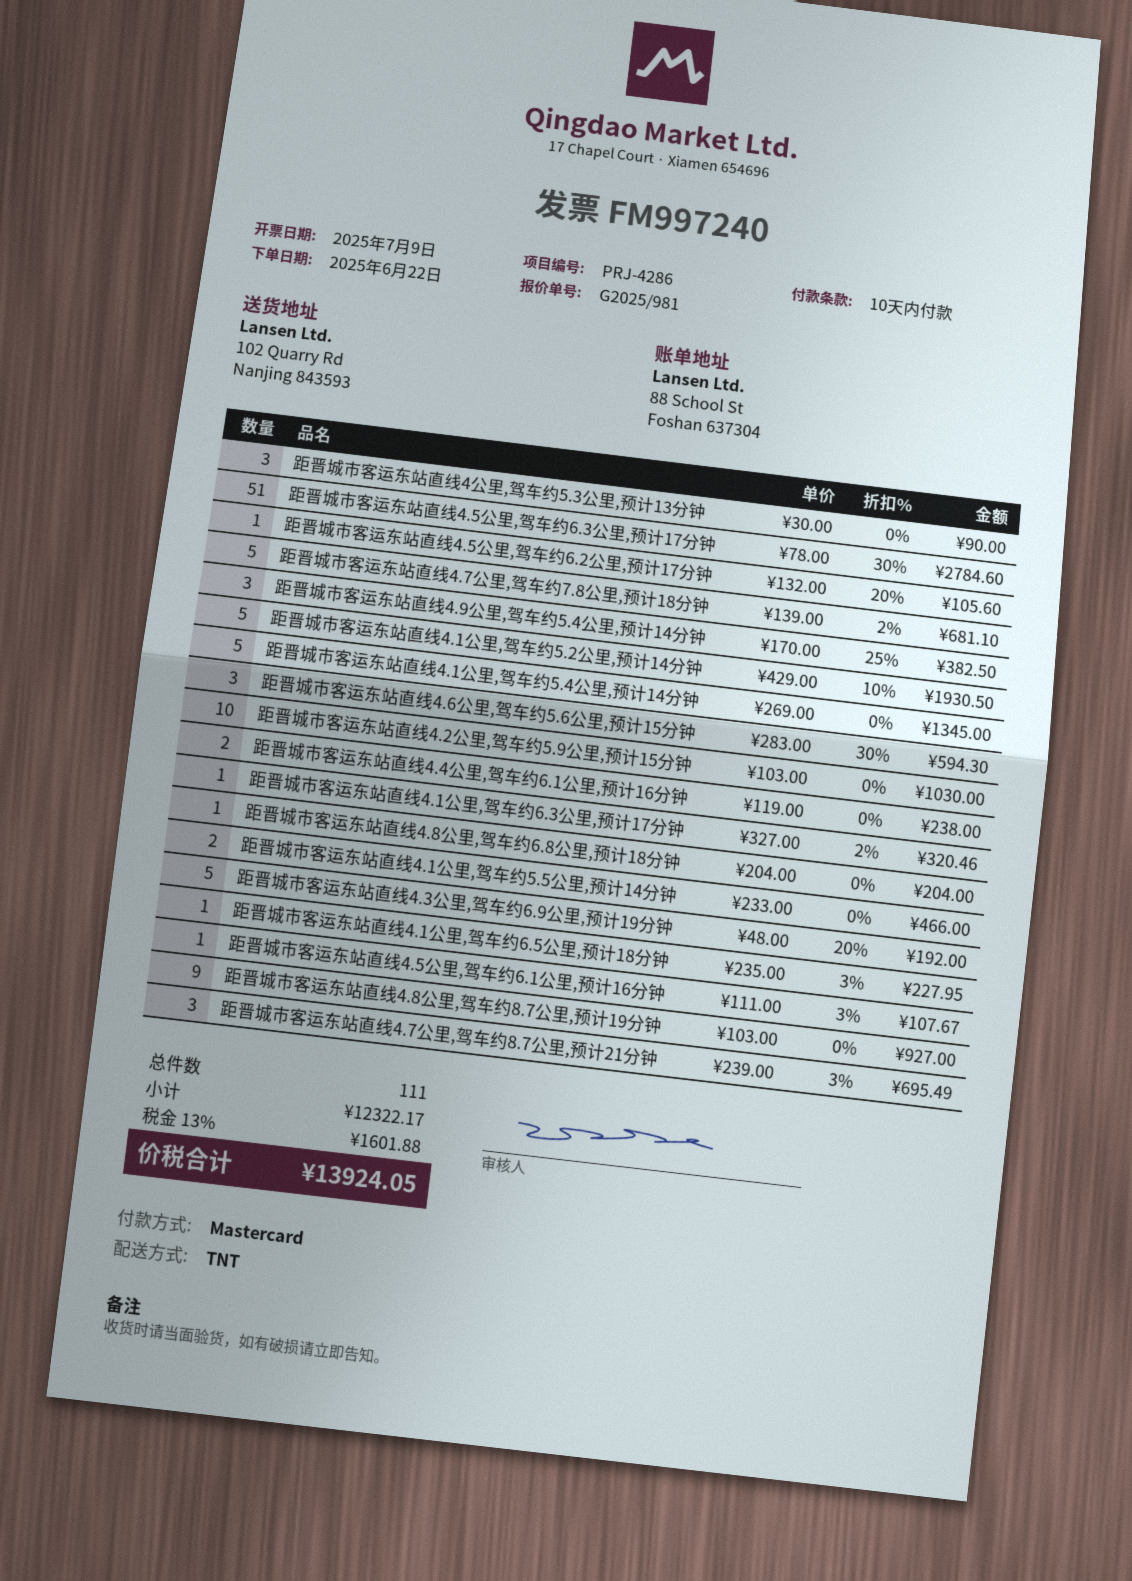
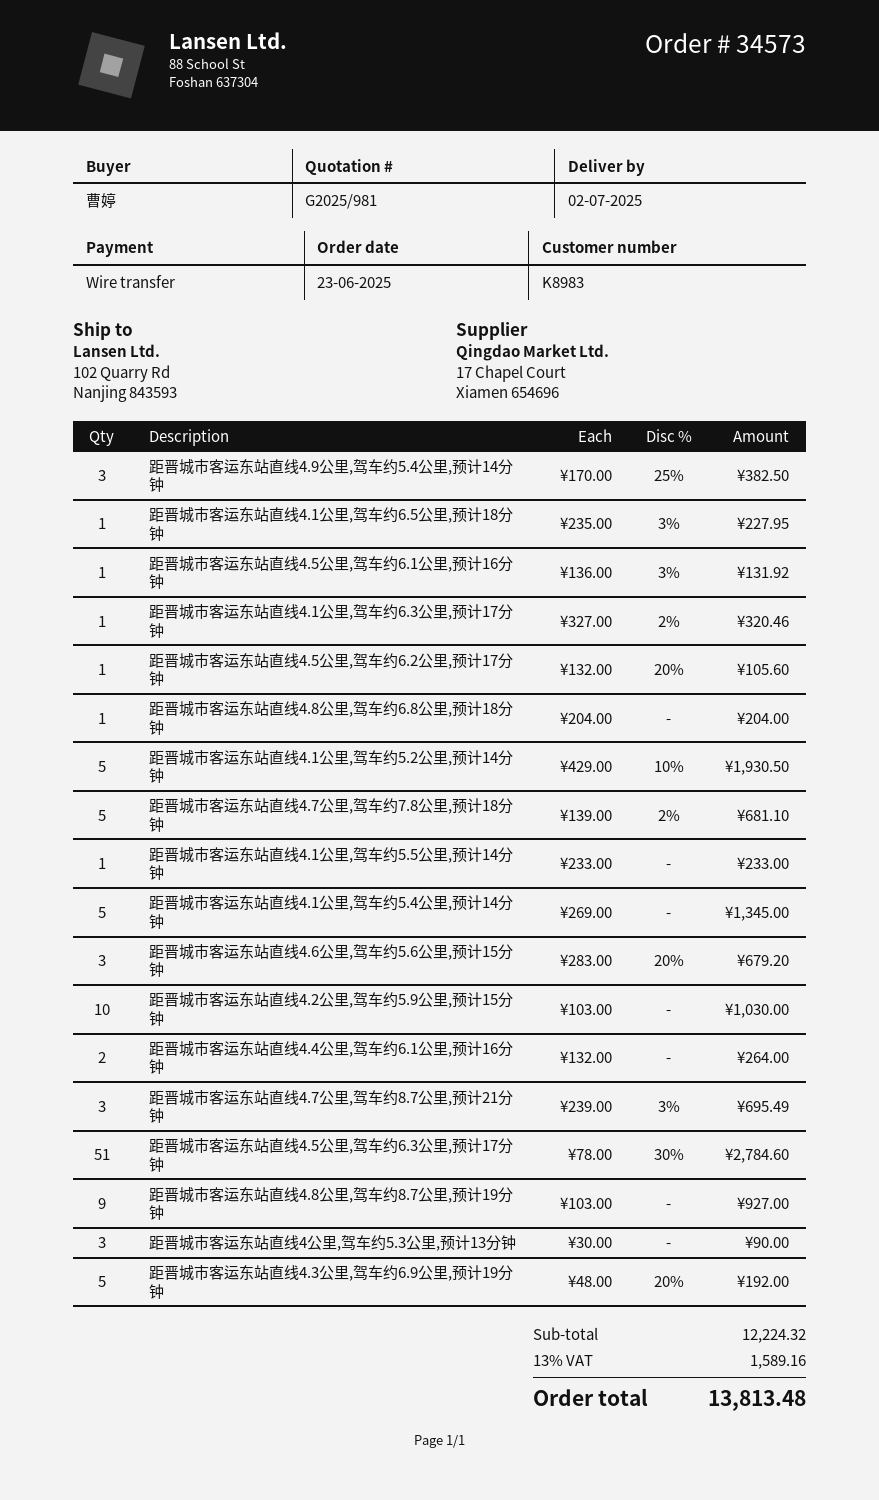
order date: 2025-06-22 -> 2025-06-23
payment method: Mastercard -> bank transfer
距晋城市客运东站直线4.6公里,驾车约5.6公里,预计15分钟: 3 x 283.00 - 30% = 594.30 -> 3 x 283.00 - 20% = 679.20
距晋城市客运东站直线4.4公里,驾车约6.1公里,预计16分钟: 2 x 119.00 = 238.00 -> 2 x 132.00 = 264.00
距晋城市客运东站直线4.1公里,驾车约5.5公里,预计14分钟: 2 x 233.00 = 466.00 -> 1 x 233.00 = 233.00
距晋城市客运东站直线4.5公里,驾车约6.1公里,预计16分钟: 1 x 111.00 - 3% = 107.67 -> 1 x 136.00 - 3% = 131.92
subtotal: 12322.17 -> 12224.32
tax: 13% = 1601.88 -> 13% = 1589.16
total: 13924.05 -> 13813.48

